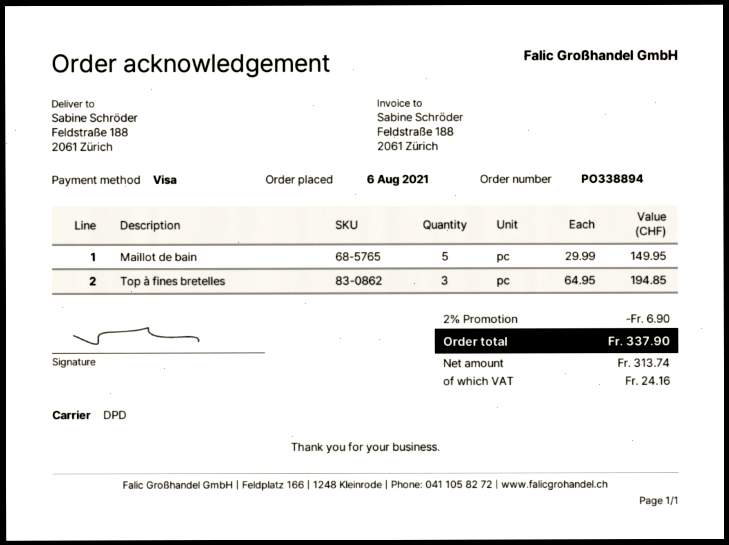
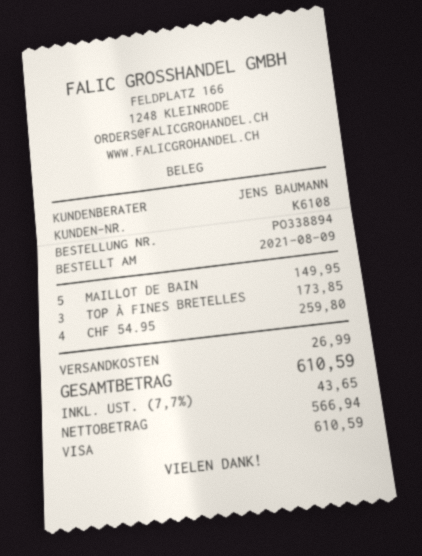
order date: 2021-08-06 -> 2021-08-09
Top à fines bretelles: 3 for 194.85 -> 3 for 173.85
CHF 54.95: none -> 4 for 259.80
discount: 2% = 6.90 -> none
shipping: none -> 26.99
net: 313.74 -> 566.94
tax: 24.16 -> 43.65
total: 337.90 -> 610.59

